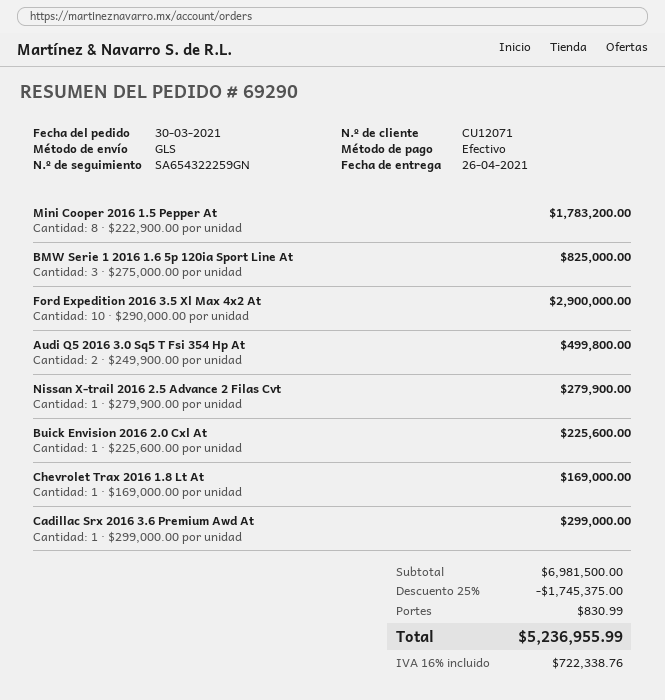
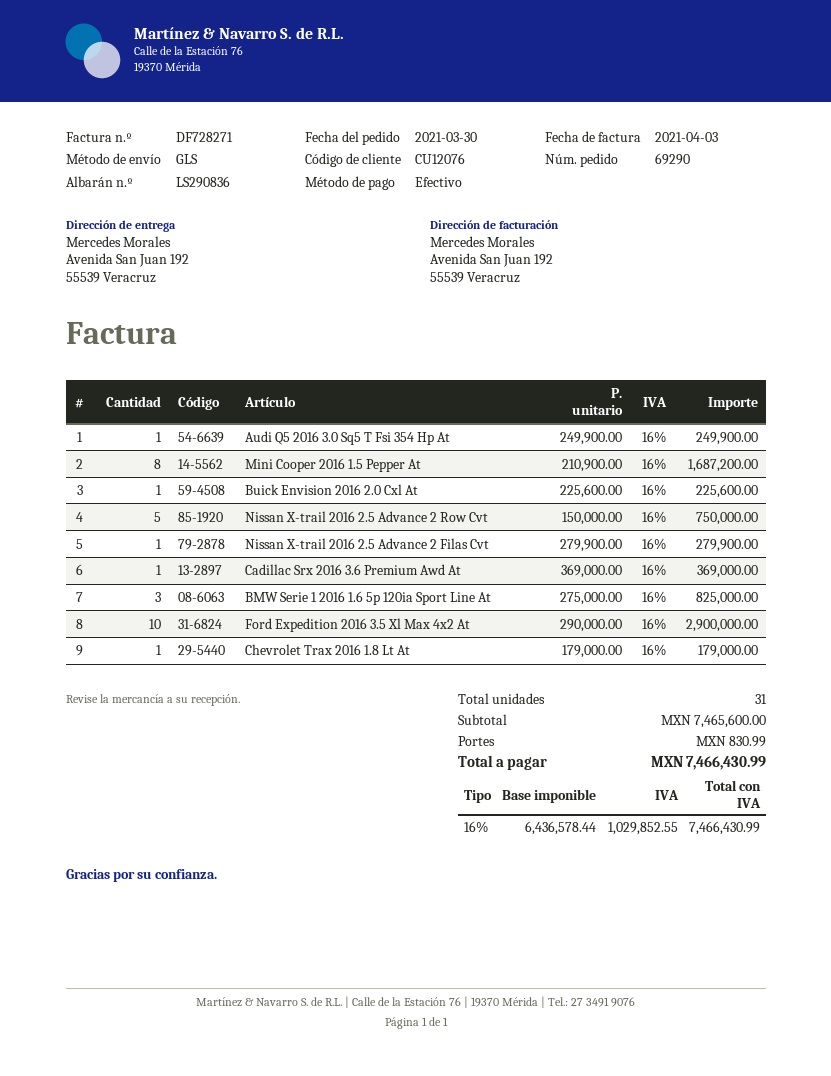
customer number: CU12071 -> CU12076
Mini Cooper 2016 1.5 Pepper At: 8 x 222900.00 = 1783200.00 -> 8 x 210900.00 = 1687200.00
Audi Q5 2016 3.0 Sq5 T Fsi 354 Hp At: 2 x 249900.00 = 499800.00 -> 1 x 249900.00 = 249900.00
Chevrolet Trax 2016 1.8 Lt At: 1 x 169000.00 = 169000.00 -> 1 x 179000.00 = 179000.00
Cadillac Srx 2016 3.6 Premium Awd At: 1 x 299000.00 = 299000.00 -> 1 x 369000.00 = 369000.00
Nissan X-trail 2016 2.5 Advance 2 Row Cvt: none -> 5 x 150000.00 = 750000.00
subtotal: 6981500.00 -> 7465600.00
discount: 25% = 1745375.00 -> none
tax: 16% = 722338.76 -> 16% = 1029852.55
total: 5236955.99 -> 7466430.99

